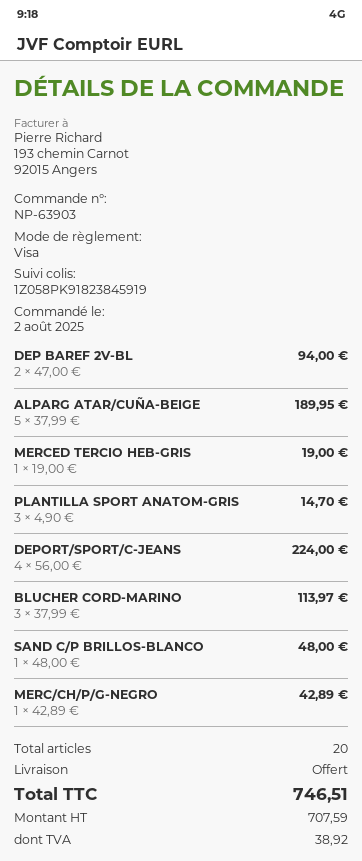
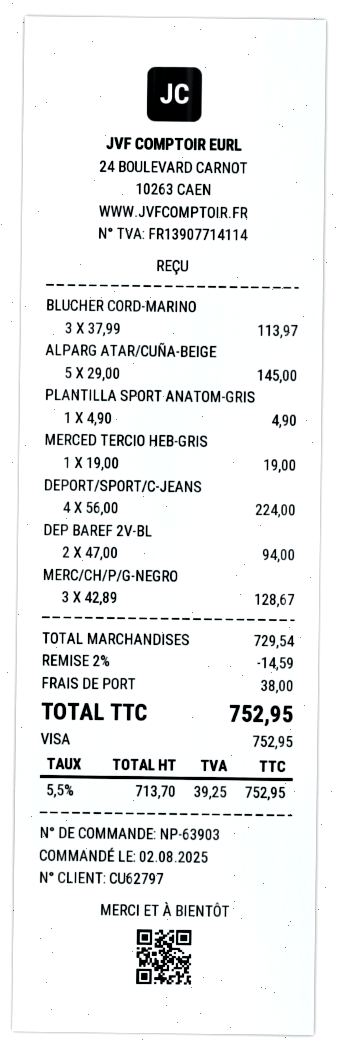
ALPARG ATAR/CUÑA-BEIGE: 5 x 37.99 = 189.95 -> 5 x 29.00 = 145.00
PLANTILLA SPORT ANATOM-GRIS: 3 x 4.90 = 14.70 -> 1 x 4.90 = 4.90
SAND C/P BRILLOS-BLANCO: 1 x 48.00 = 48.00 -> none
MERC/CH/P/G-NEGRO: 1 x 42.89 = 42.89 -> 3 x 42.89 = 128.67
discount: none -> 2% = 14.59
shipping: 0.00 -> 38.00
net: 707.59 -> 713.70
tax: 38.92 -> 39.25
total: 746.51 -> 752.95

